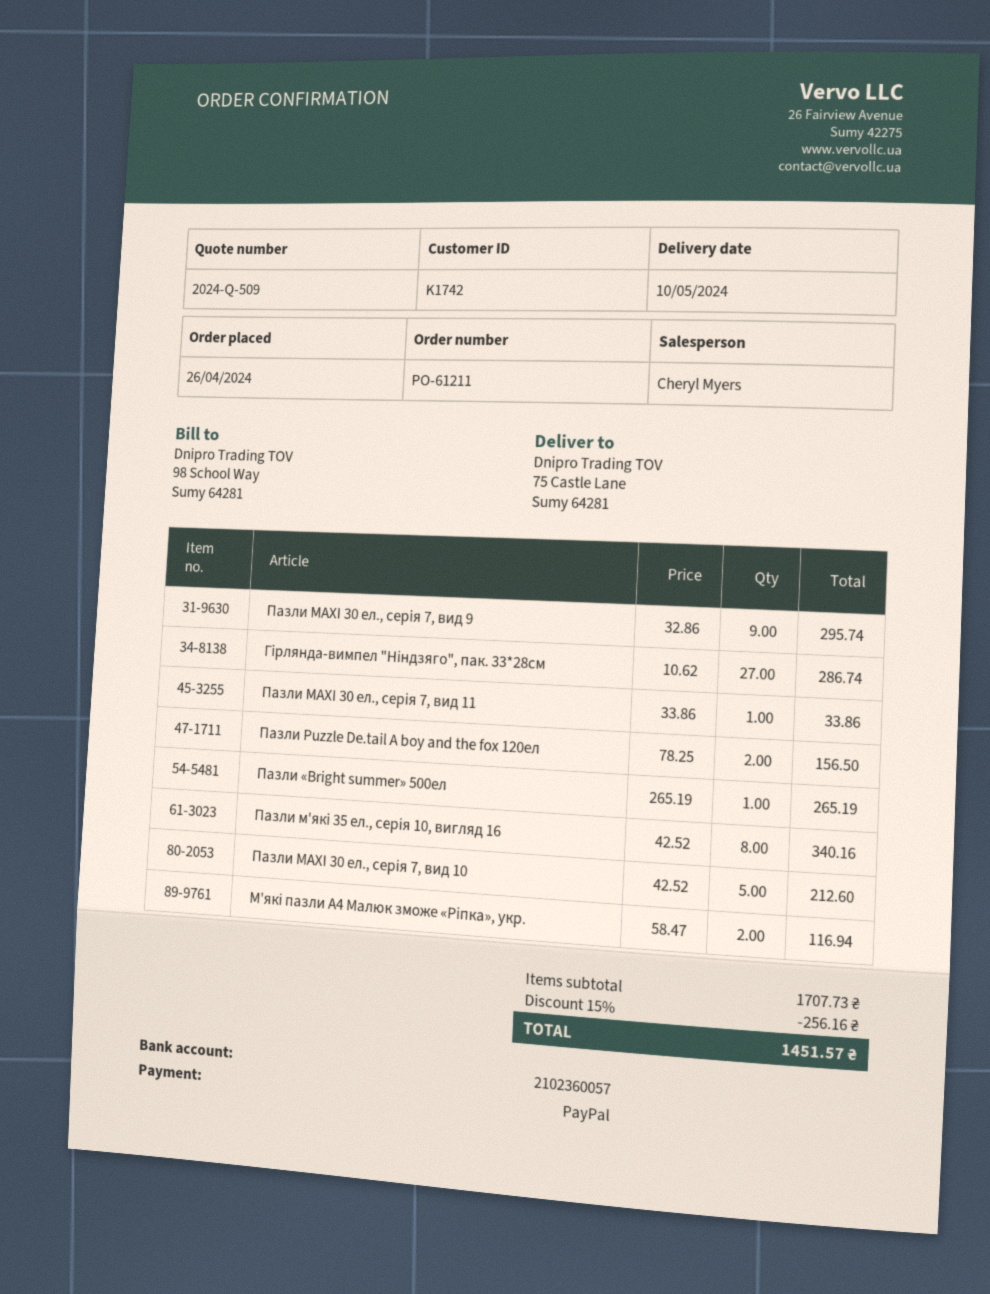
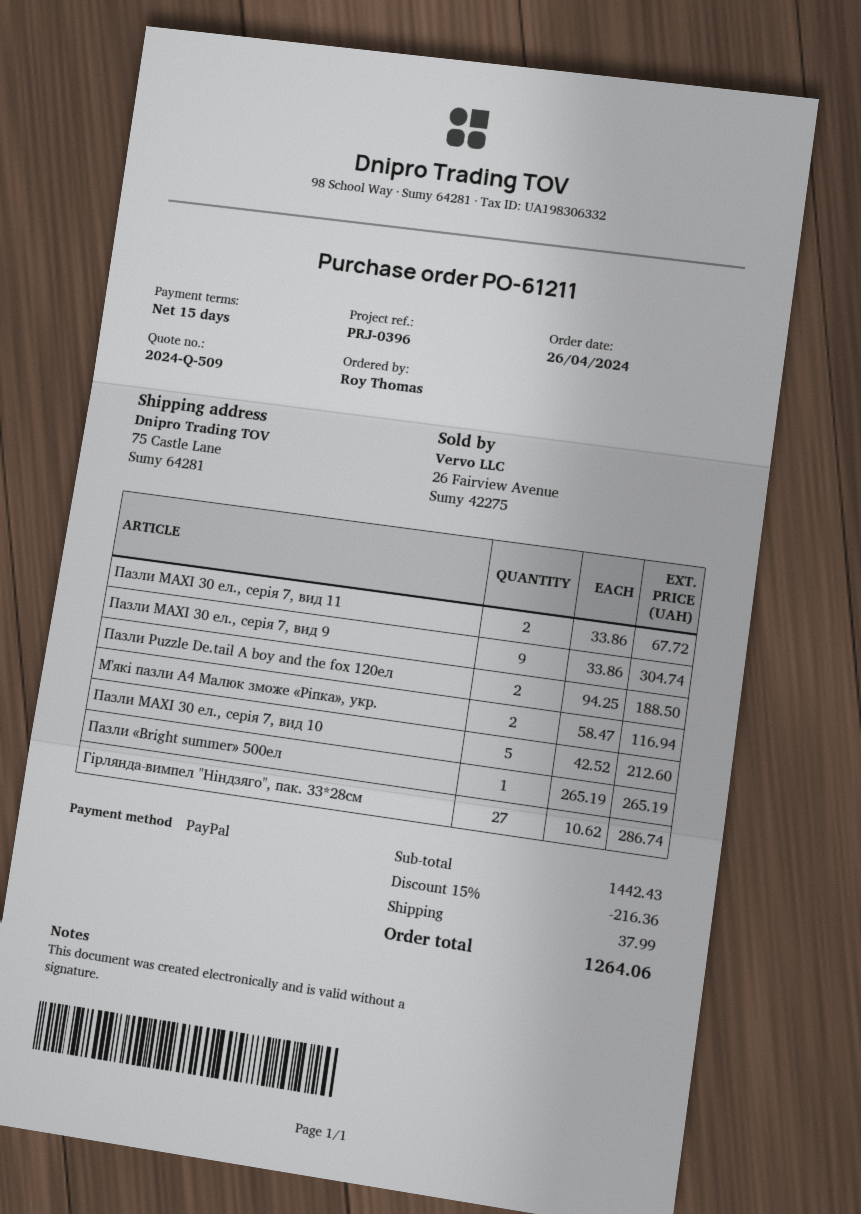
Пазли MAXI 30 ел., серія 7, вид 9: 9 x 32.86 = 295.74 -> 9 x 33.86 = 304.74
Пазли MAXI 30 ел., серія 7, вид 11: 1 x 33.86 = 33.86 -> 2 x 33.86 = 67.72
Пазли Puzzle De.tail A boy and the fox 120ел: 2 x 78.25 = 156.50 -> 2 x 94.25 = 188.50
Пазли м'які 35 ел., серія 10, вигляд 16: 8 x 42.52 = 340.16 -> none
subtotal: 1707.73 -> 1442.43
discount: 15% = 256.16 -> 15% = 216.36
shipping: none -> 37.99
total: 1451.57 -> 1264.06

